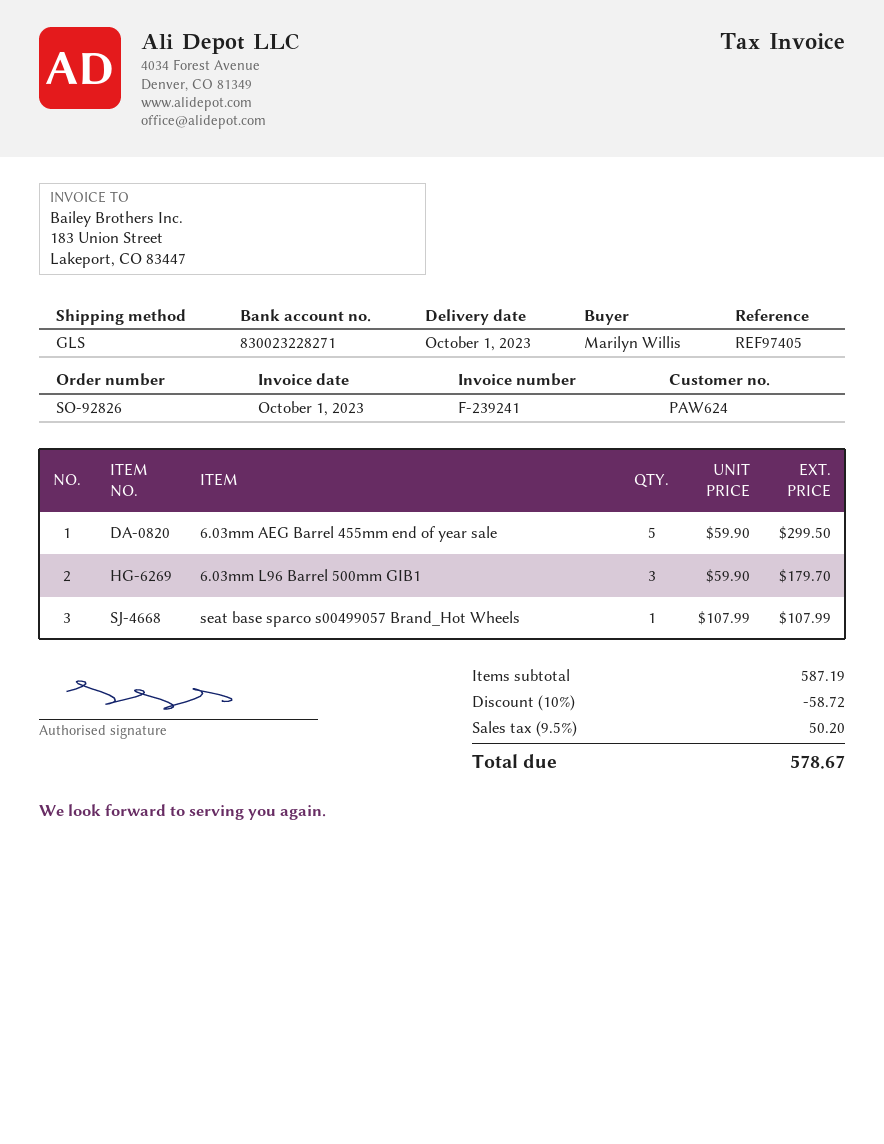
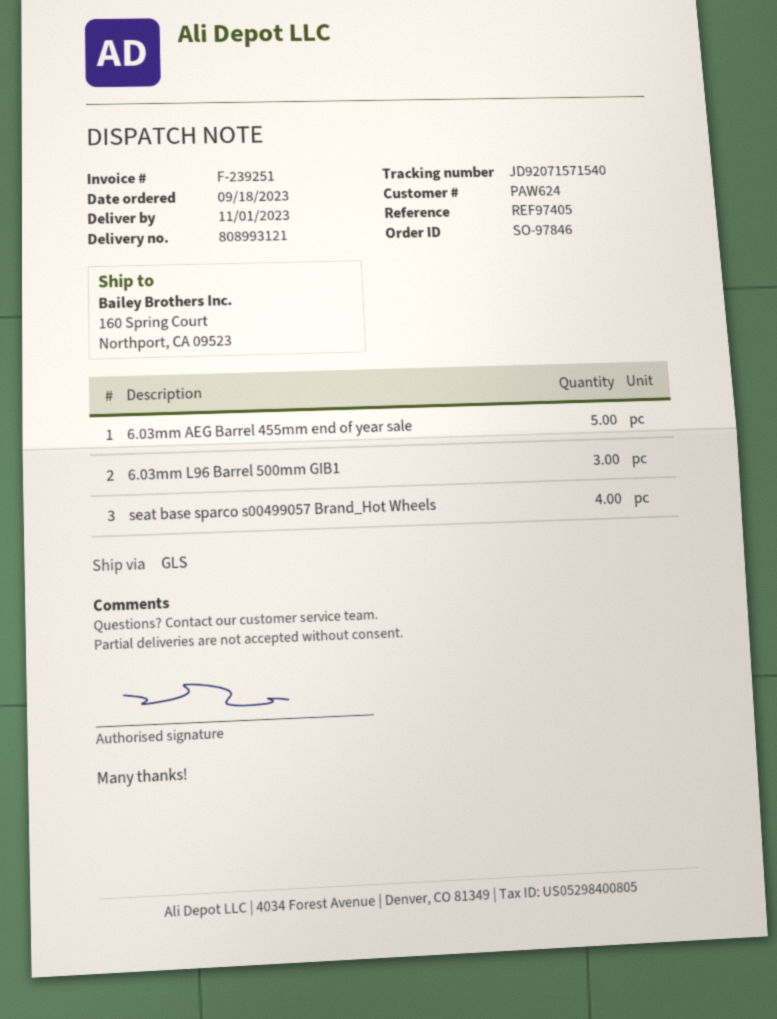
order number: SO-92826 -> SO-97846
delivery date: 2023-10-01 -> 2023-11-01
invoice number: F-239241 -> F-239251
seat base sparco s00499057 Brand_Hot Wheels: 1 -> 4

